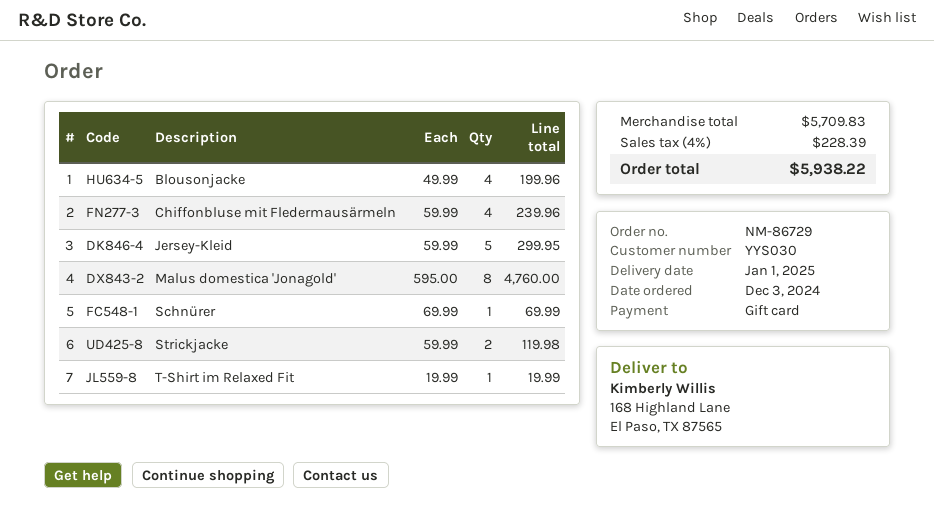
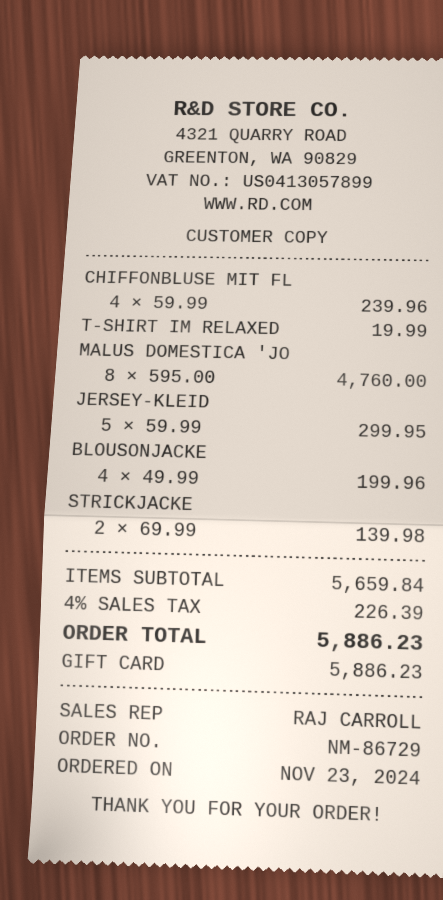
order date: 2024-12-03 -> 2024-11-23
Schnürer: 1 x 69.99 = 69.99 -> none
Strickjacke: 2 x 59.99 = 119.98 -> 2 x 69.99 = 139.98
subtotal: 5709.83 -> 5659.84
tax: 4% = 228.39 -> 4% = 226.39
total: 5938.22 -> 5886.23

